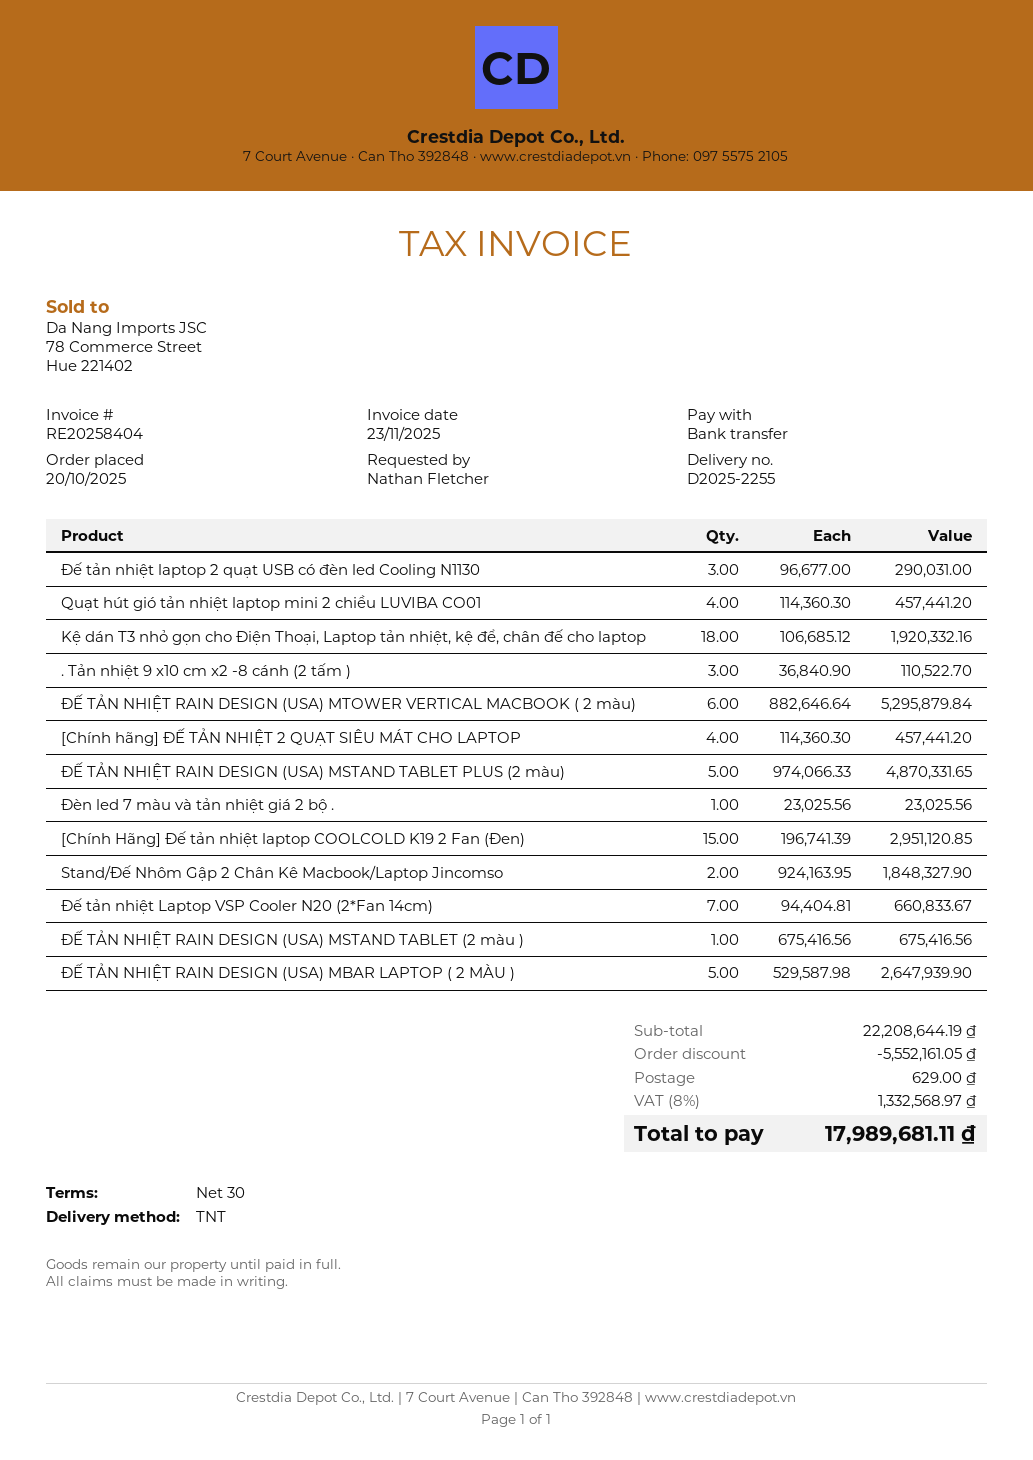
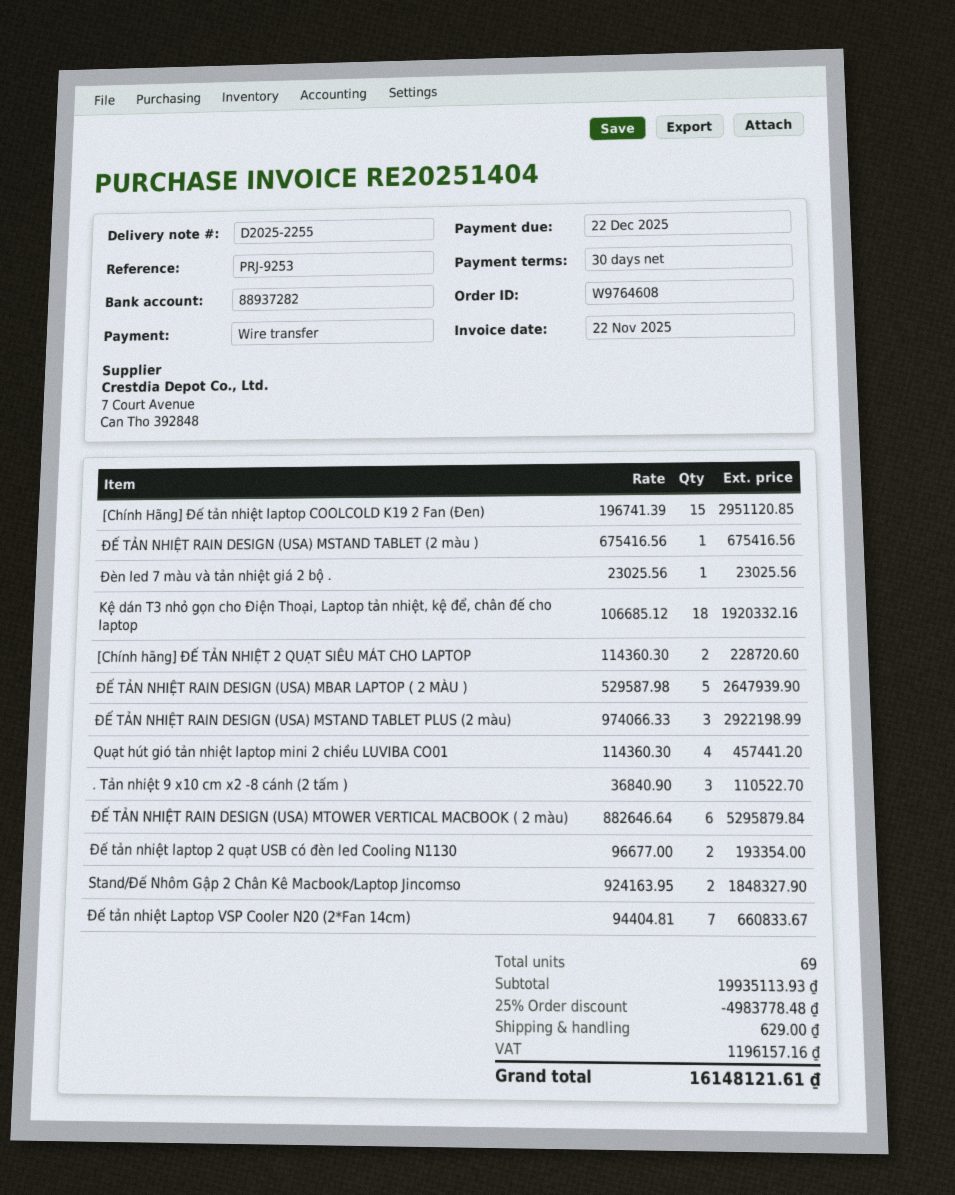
invoice number: RE20258404 -> RE20251404
invoice date: 2025-11-23 -> 2025-11-22
Đế tản nhiệt laptop 2 quạt USB có đèn led Cooling N1130: 3 x 96677.00 = 290031.00 -> 2 x 96677.00 = 193354.00
[Chính hãng] ĐẾ TẢN NHIỆT 2 QUẠT SIÊU MÁT CHO LAPTOP: 4 x 114360.30 = 457441.20 -> 2 x 114360.30 = 228720.60
ĐẾ TẢN NHIỆT RAIN DESIGN (USA) MSTAND TABLET PLUS (2 màu): 5 x 974066.33 = 4870331.65 -> 3 x 974066.33 = 2922198.99
subtotal: 22208644.19 -> 19935113.93
discount: 5552161.05 -> 4983778.48
tax: 1332568.97 -> 1196157.16
total: 17989681.11 -> 16148121.61

